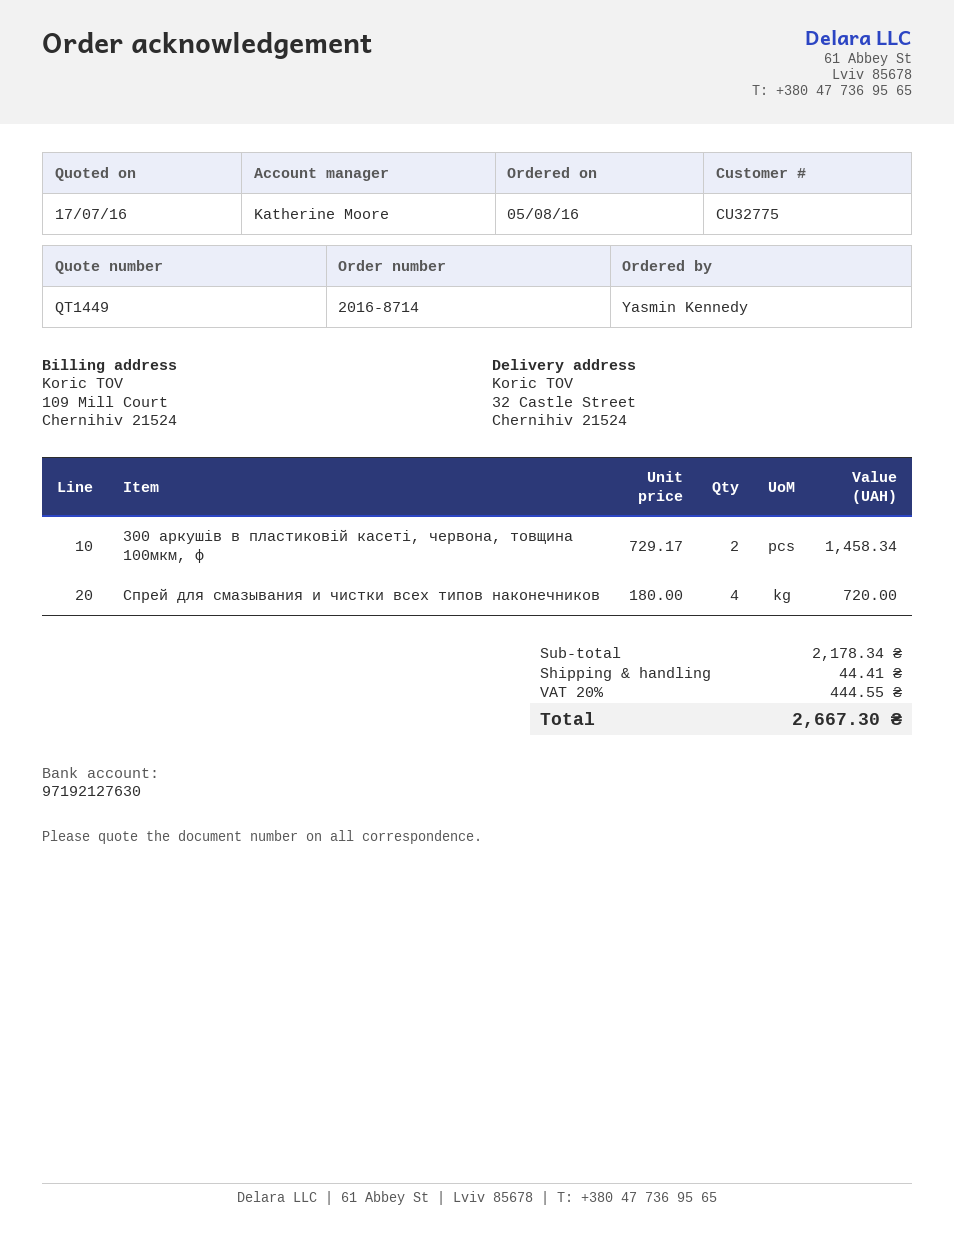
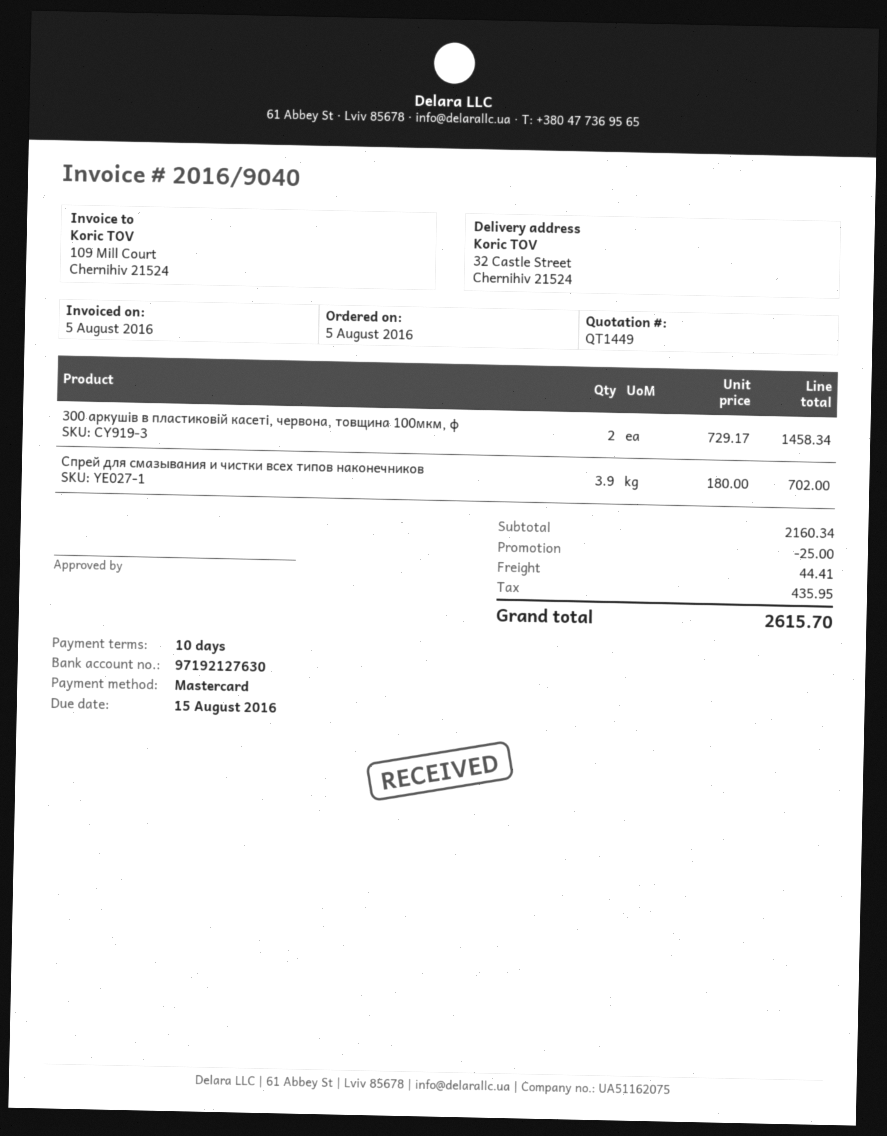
Спрей для смазывания и чистки всех типов наконечников: 4 x 180.00 = 720.00 -> 3.9 x 180.00 = 702.00
subtotal: 2178.34 -> 2160.34
discount: none -> 25.00
tax: 444.55 -> 435.95
total: 2667.30 -> 2615.70

